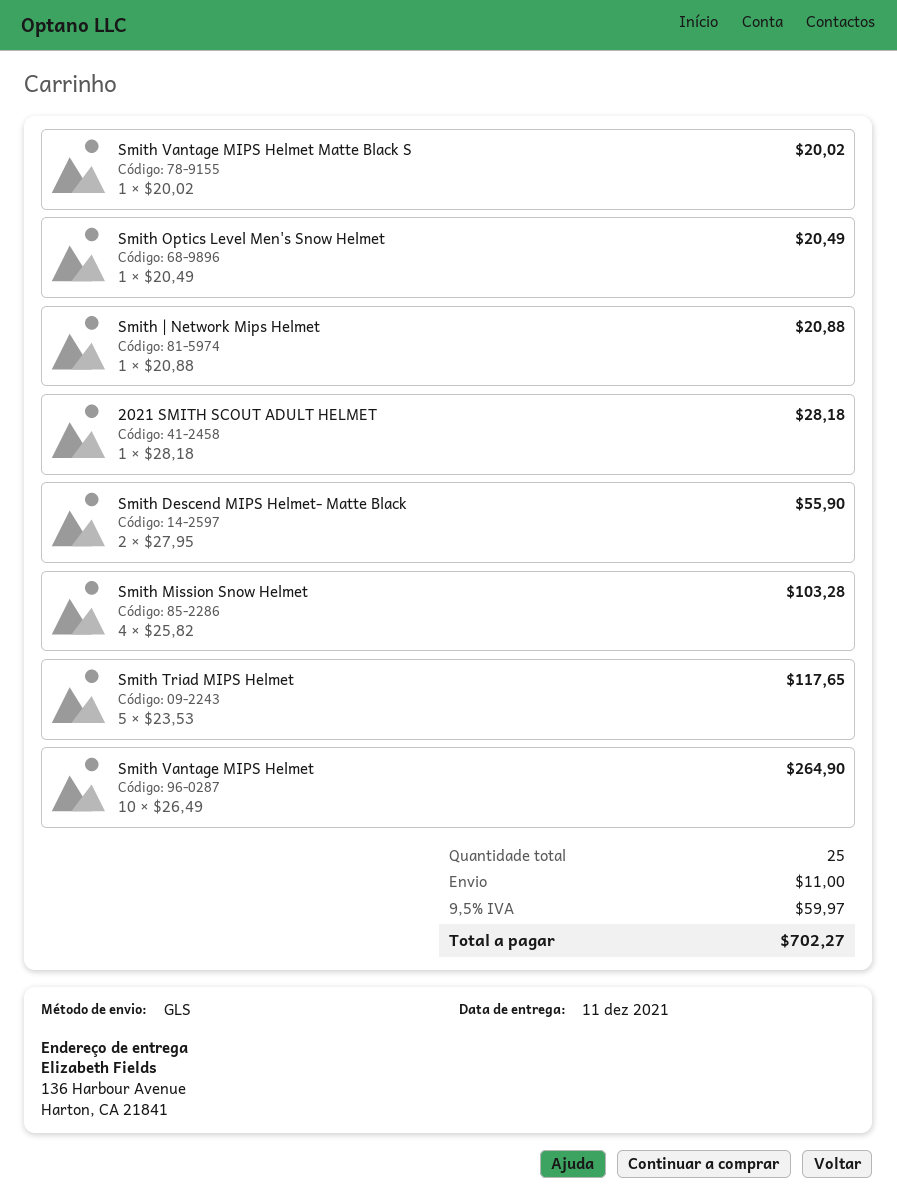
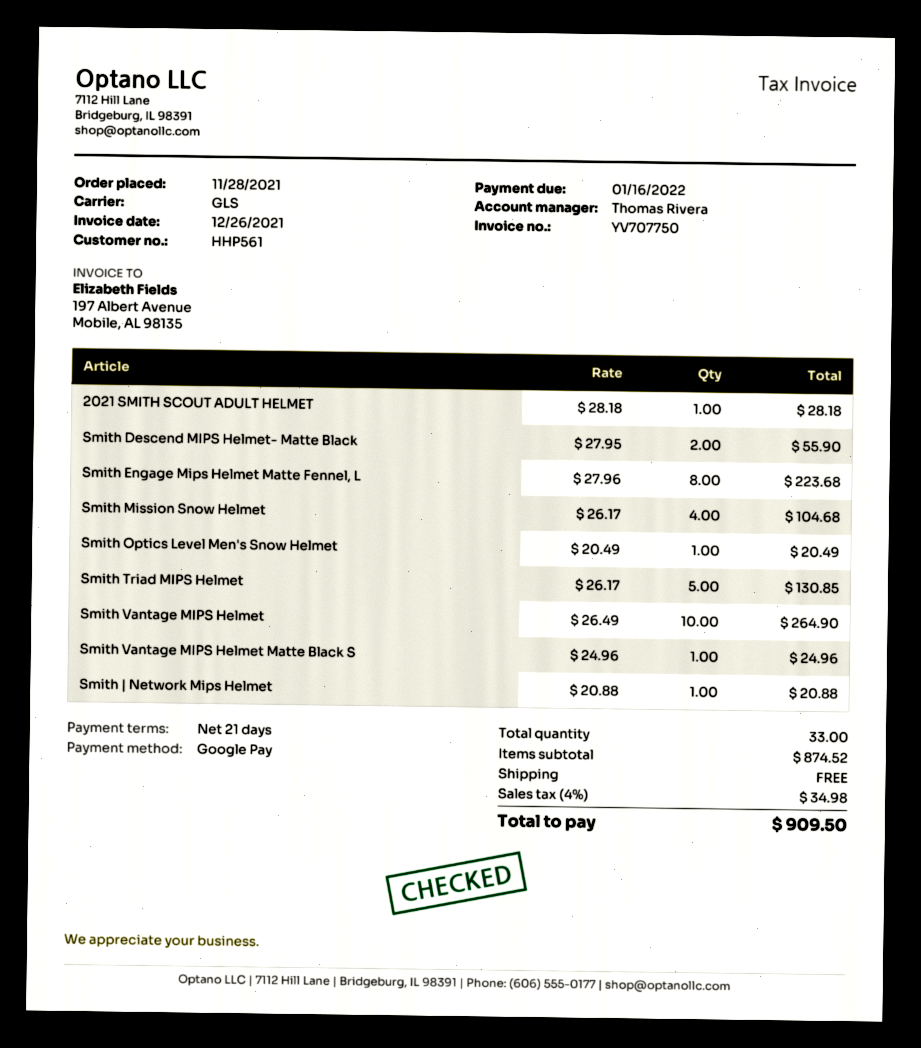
Smith Vantage MIPS Helmet Matte Black S: 1 x 20.02 = 20.02 -> 1 x 24.96 = 24.96
Smith Mission Snow Helmet: 4 x 25.82 = 103.28 -> 4 x 26.17 = 104.68
Smith Triad MIPS Helmet: 5 x 23.53 = 117.65 -> 5 x 26.17 = 130.85
Smith Engage Mips Helmet Matte Fennel, L: none -> 8 x 27.96 = 223.68
total quantity: 25 -> 33
shipping: 11.00 -> 0.00
tax: 9.5% = 59.97 -> 4% = 34.98
total: 702.27 -> 909.50

